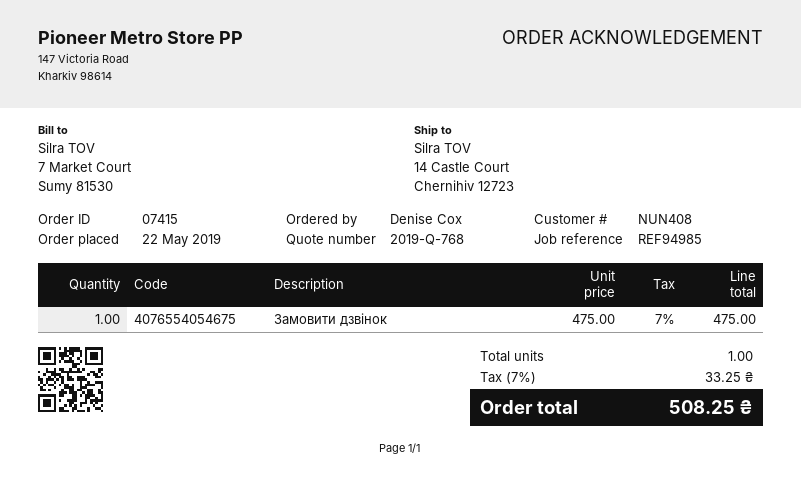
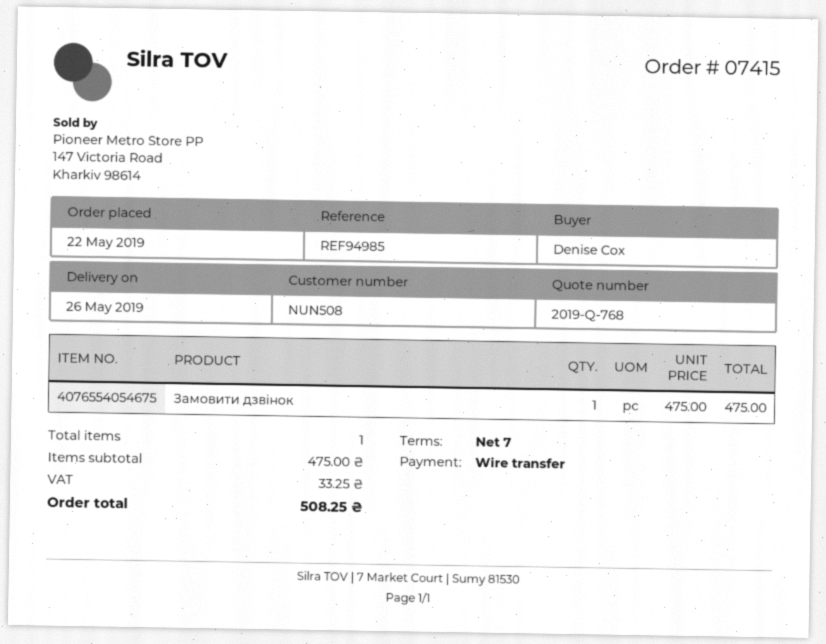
customer number: NUN408 -> NUN508

